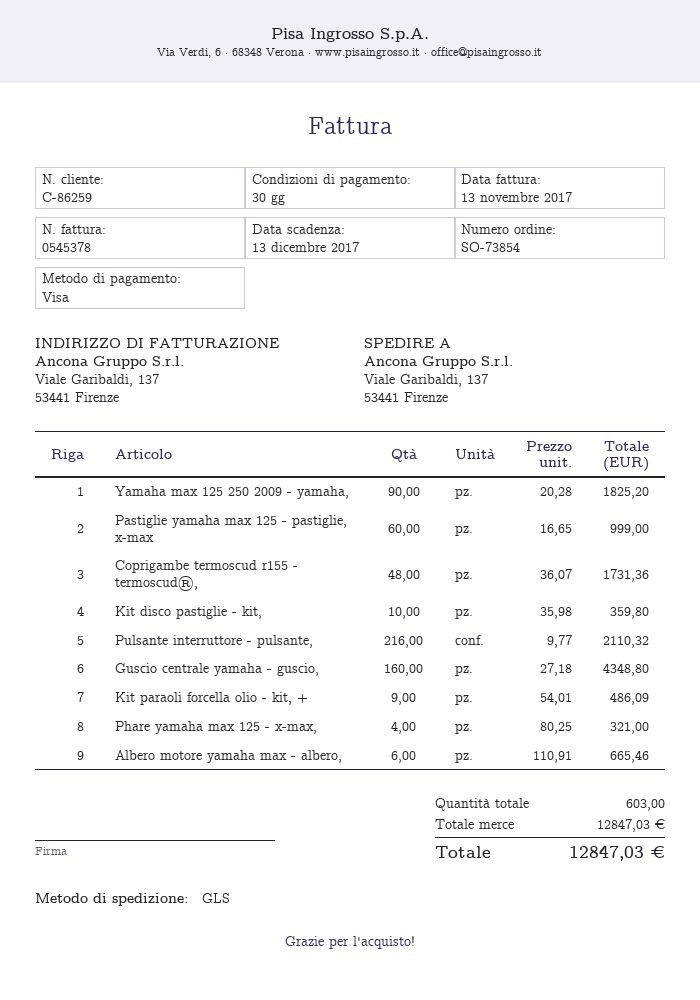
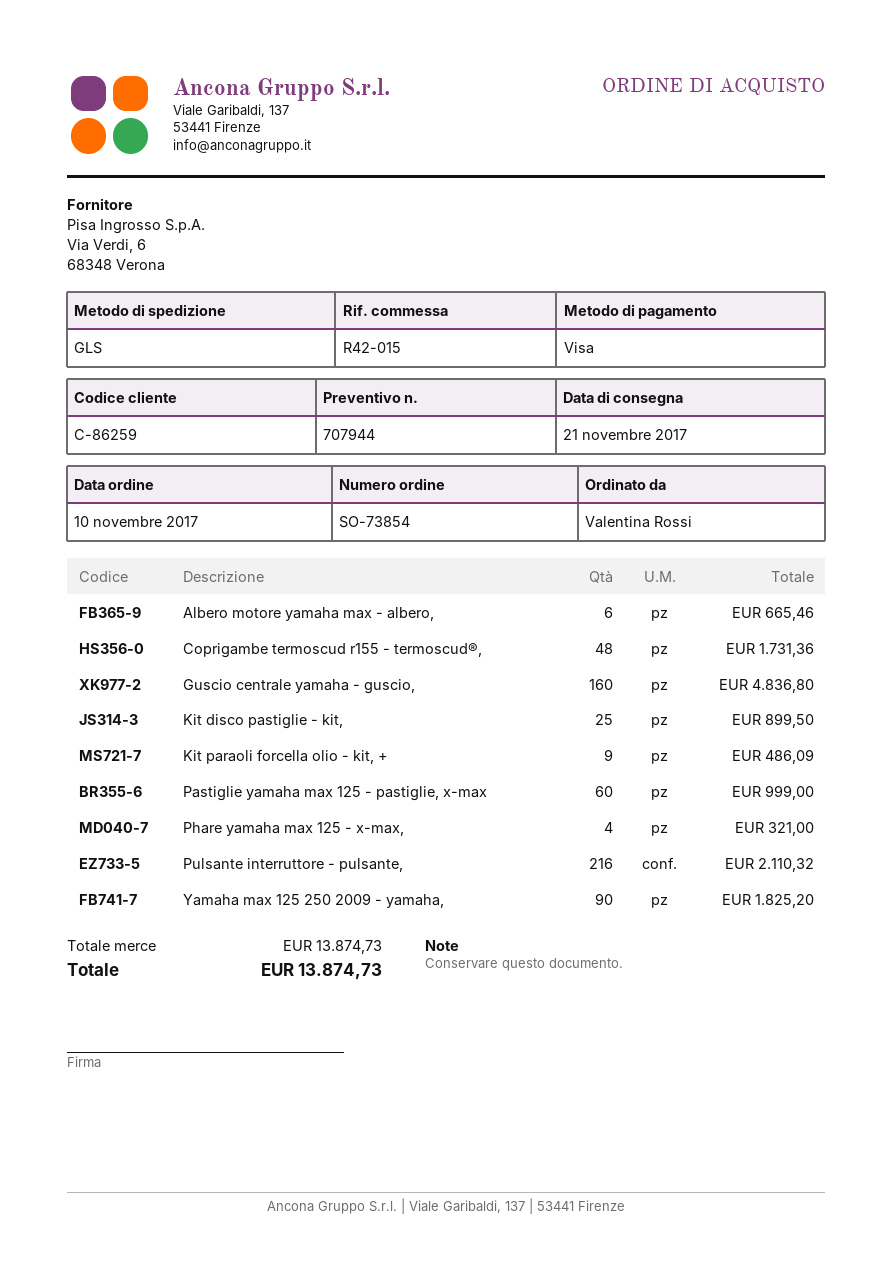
Kit disco pastiglie - kit,: 10 for 359.80 -> 25 for 899.50
Guscio centrale yamaha - guscio,: 160 for 4348.80 -> 160 for 4836.80
subtotal: 12847.03 -> 13874.73
total: 12847.03 -> 13874.73

